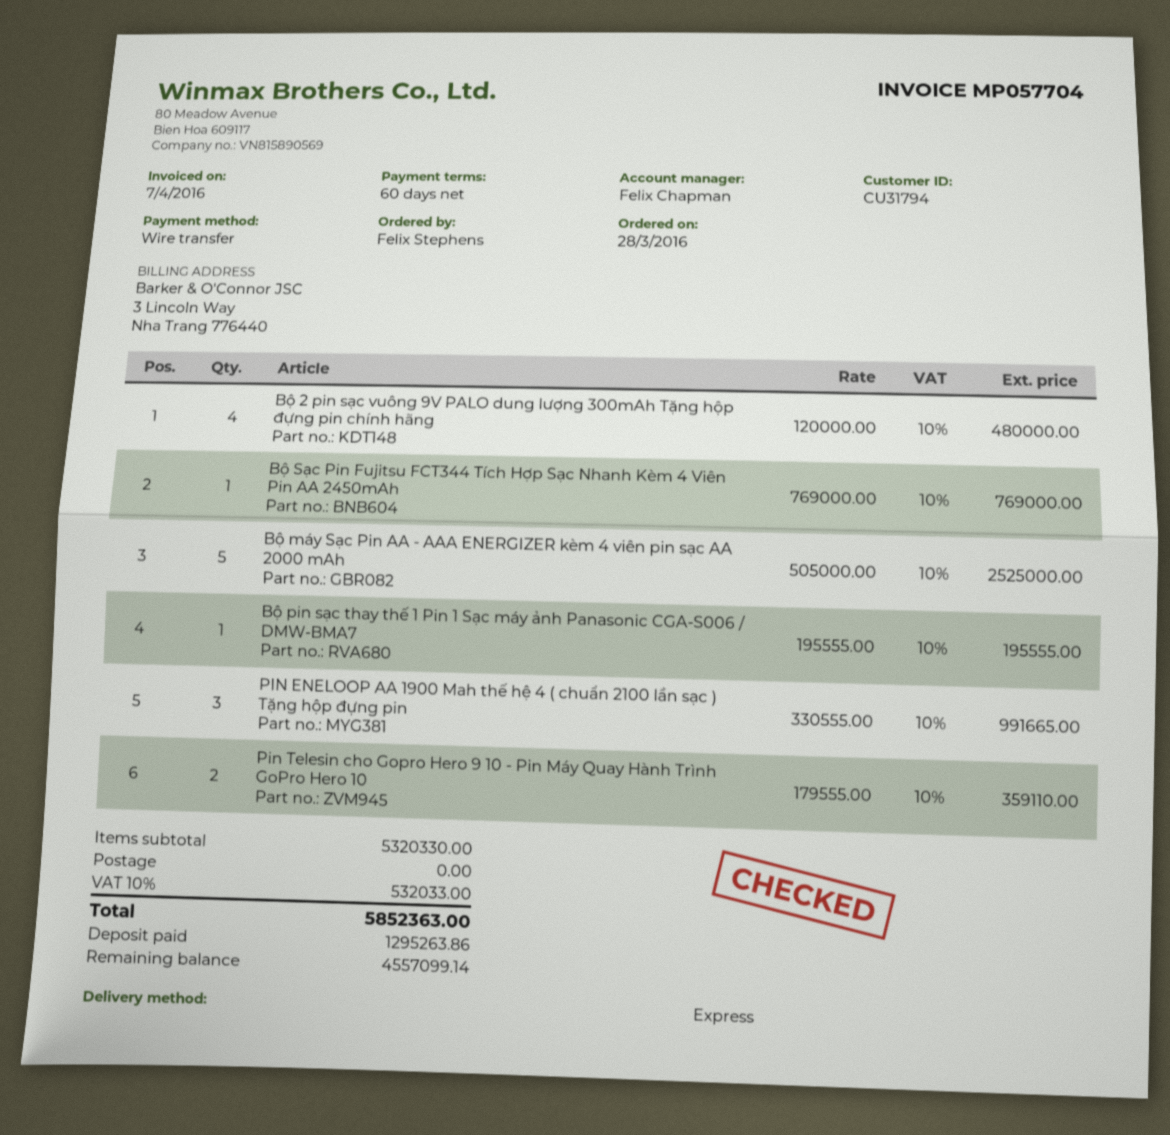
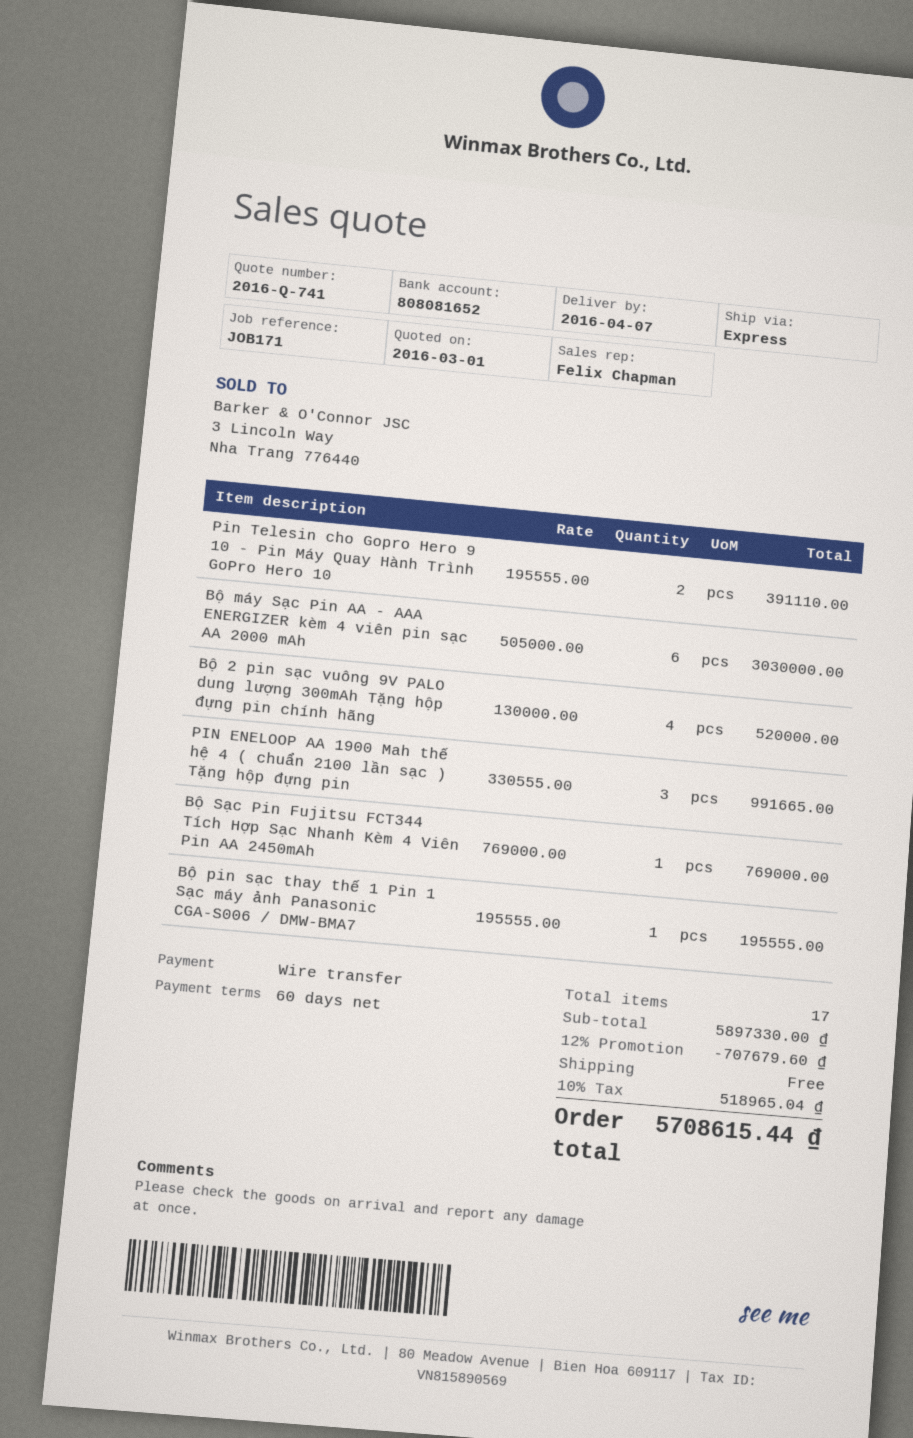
Bộ 2 pin sạc vuông 9V PALO dung lượng 300mAh Tặng hộp đựng pin chính hãng: 4 x 120000.00 = 480000.00 -> 4 x 130000.00 = 520000.00
Bộ máy Sạc Pin AA - AAA ENERGIZER kèm 4 viên pin sạc AA 2000 mAh: 5 x 505000.00 = 2525000.00 -> 6 x 505000.00 = 3030000.00
Pin Telesin cho Gopro Hero 9 10 - Pin Máy Quay Hành Trình GoPro Hero 10: 2 x 179555.00 = 359110.00 -> 2 x 195555.00 = 391110.00
subtotal: 5320330.00 -> 5897330.00
discount: none -> 12% = 707679.60
tax: 10% = 532033.00 -> 10% = 518965.04
total: 5852363.00 -> 5708615.44

